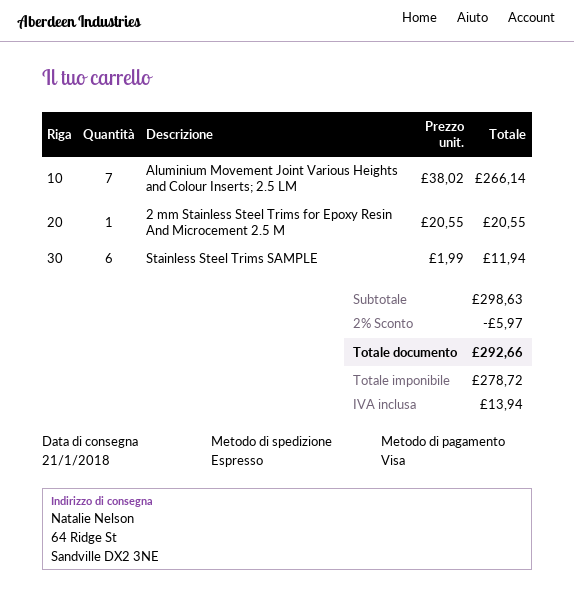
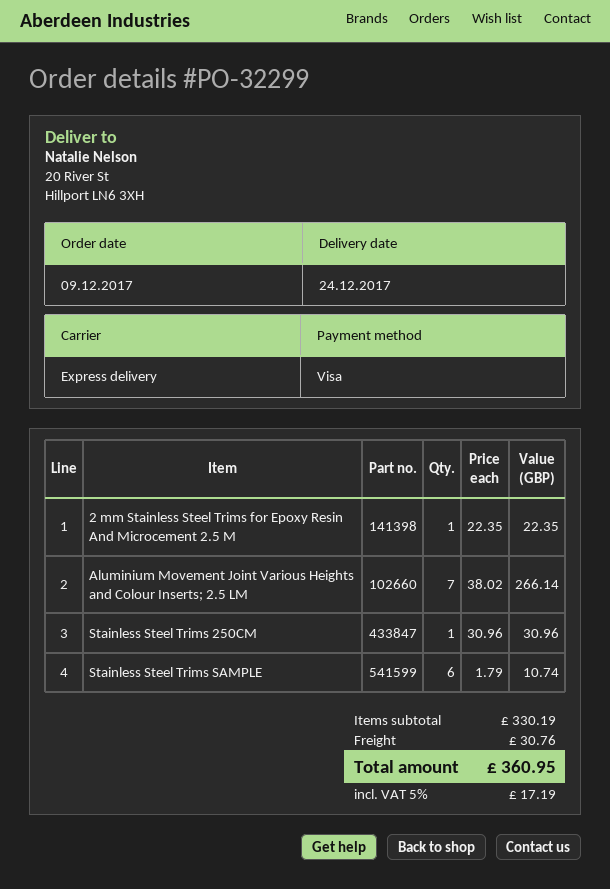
delivery date: 2018-01-21 -> 2017-12-24
ship to: 64 Ridge St, Sandville DX2 3NE -> 20 River St, Hillport LN6 3XH
2 mm Stainless Steel Trims for Epoxy Resin And Microcement 2.5 M: 1 x 20.55 = 20.55 -> 1 x 22.35 = 22.35
Stainless Steel Trims SAMPLE: 6 x 1.99 = 11.94 -> 6 x 1.79 = 10.74
Stainless Steel Trims 250CM: none -> 1 x 30.96 = 30.96
subtotal: 298.63 -> 330.19
discount: 2% = 5.97 -> none
shipping: none -> 30.76
tax: 13.94 -> 17.19
total: 292.66 -> 360.95

